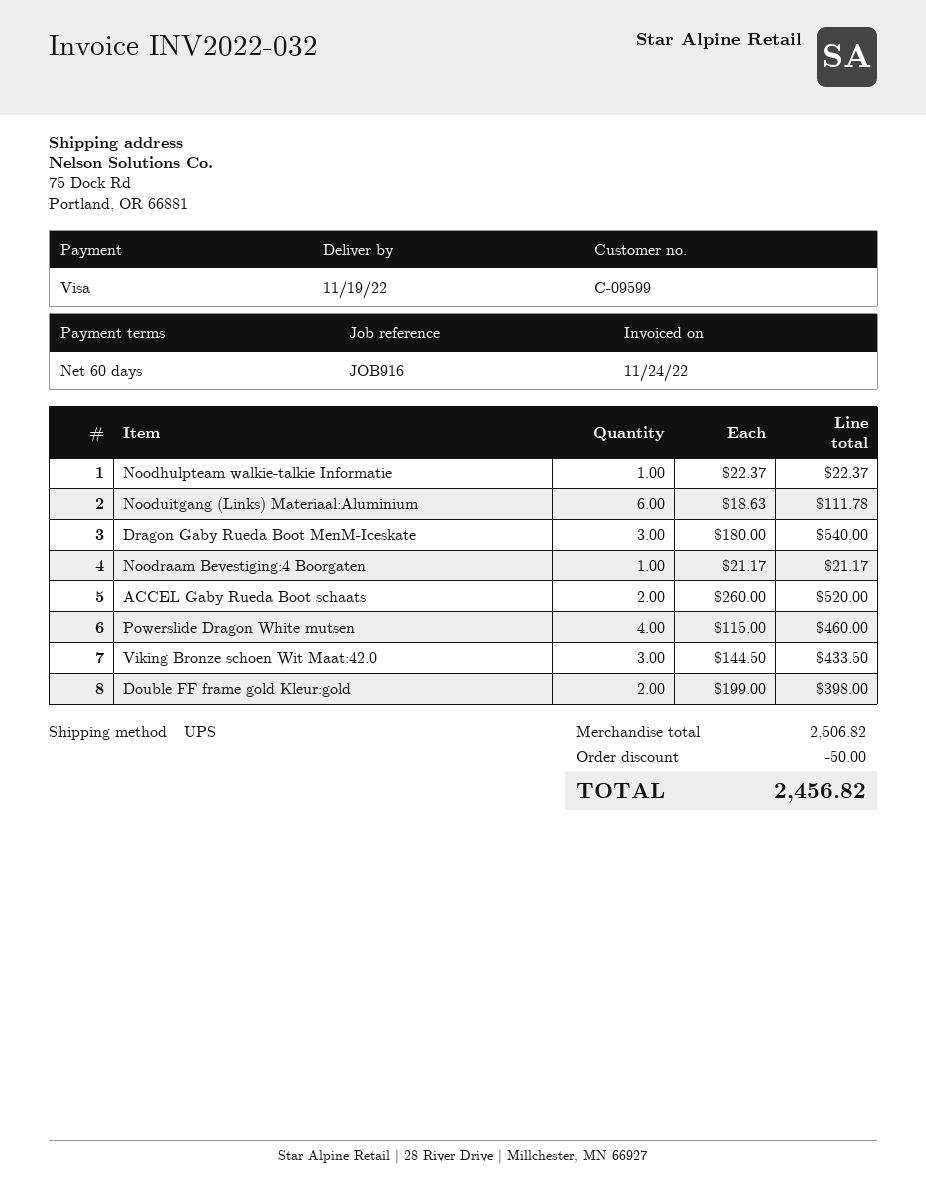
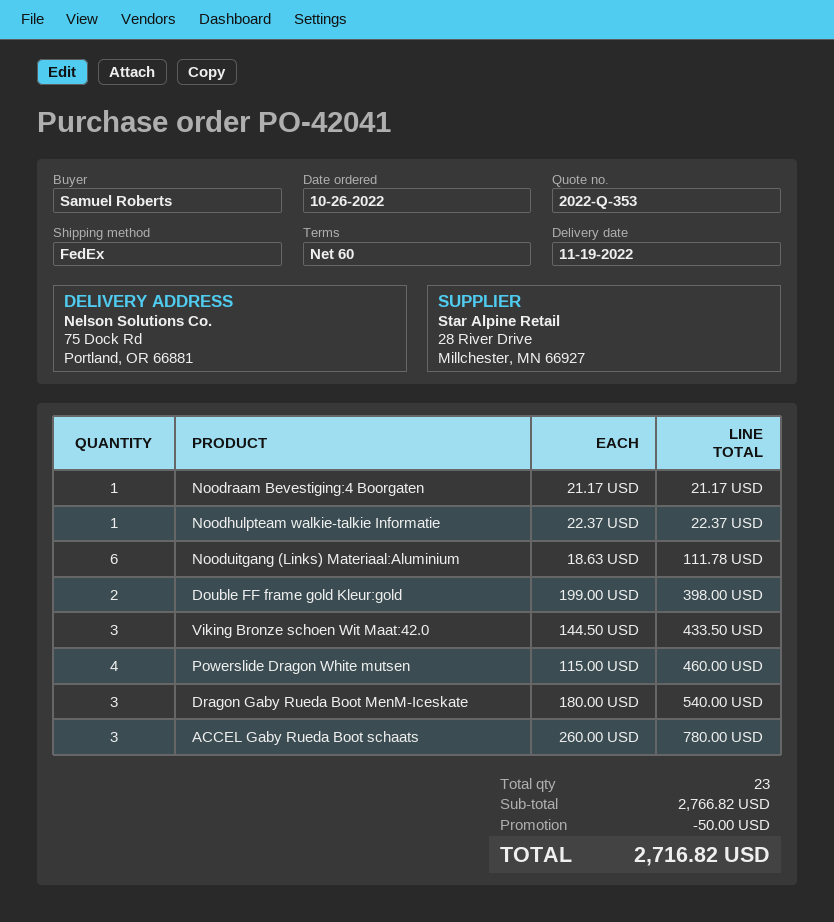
shipping method: UPS -> FedEx
ACCEL Gaby Rueda Boot schaats: 2 x 260.00 = 520.00 -> 3 x 260.00 = 780.00
subtotal: 2506.82 -> 2766.82
total: 2456.82 -> 2716.82

